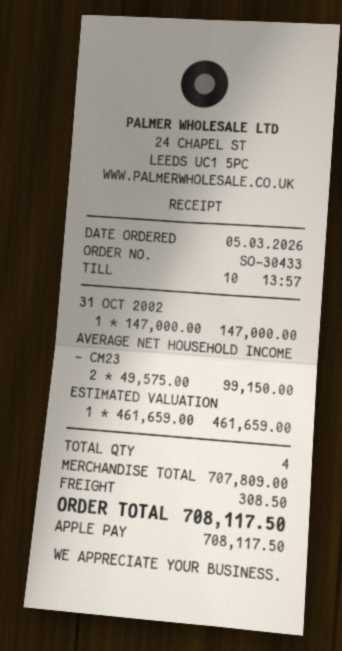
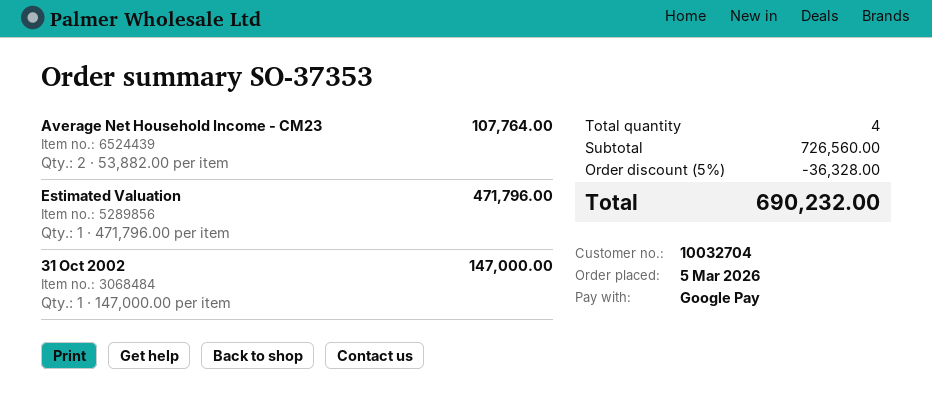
order number: SO-30433 -> SO-37353
payment method: Apple Pay -> Google Pay
AVERAGE NET HOUSEHOLD INCOME - CM23: 2 x 49575.00 = 99150.00 -> 2 x 53882.00 = 107764.00
ESTIMATED VALUATION: 1 x 461659.00 = 461659.00 -> 1 x 471796.00 = 471796.00
subtotal: 707809.00 -> 726560.00
discount: none -> 5% = 36328.00
shipping: 308.50 -> none
total: 708117.50 -> 690232.00

